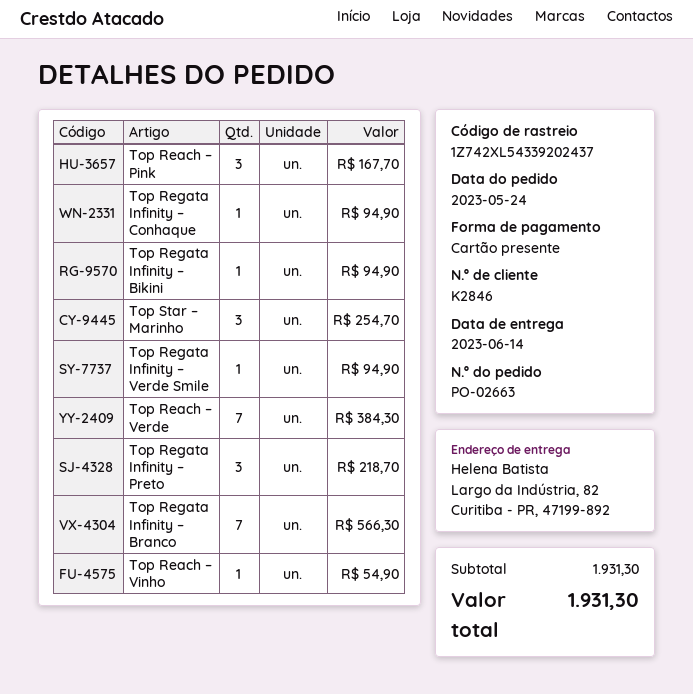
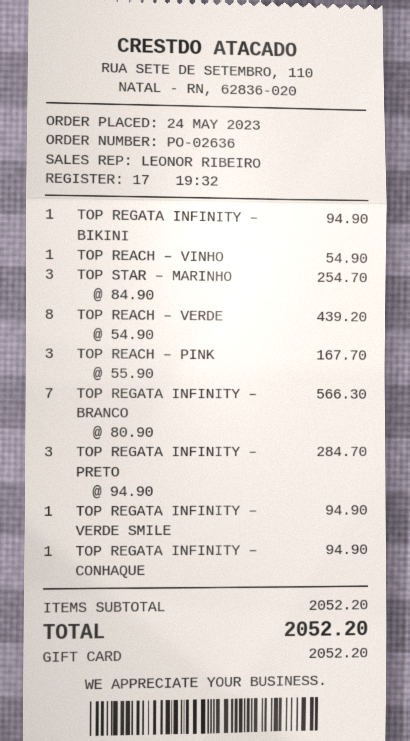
order number: PO-02663 -> PO-02636
Top Reach – Verde: 7 for 384.30 -> 8 for 439.20
Top Regata Infinity – Preto: 3 for 218.70 -> 3 for 284.70
subtotal: 1931.30 -> 2052.20
total: 1931.30 -> 2052.20

